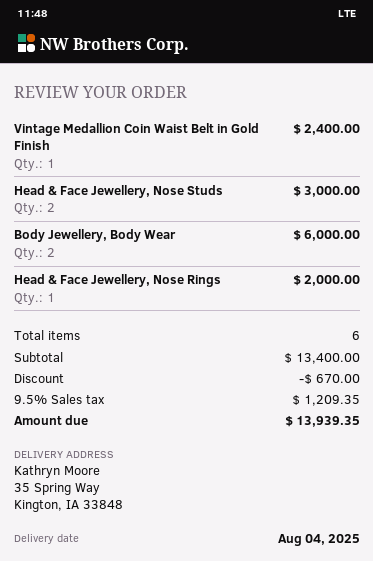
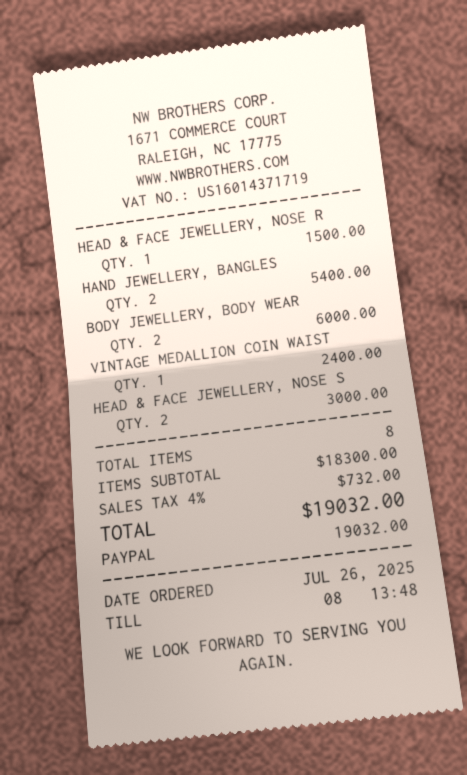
Head & Face Jewellery, Nose Rings: 1 for 2000.00 -> 1 for 1500.00
HAND JEWELLERY, BANGLES: none -> 2 for 5400.00
total quantity: 6 -> 8
subtotal: 13400.00 -> 18300.00
discount: 670.00 -> none
tax: 9.5% = 1209.35 -> 4% = 732.00
total: 13939.35 -> 19032.00

